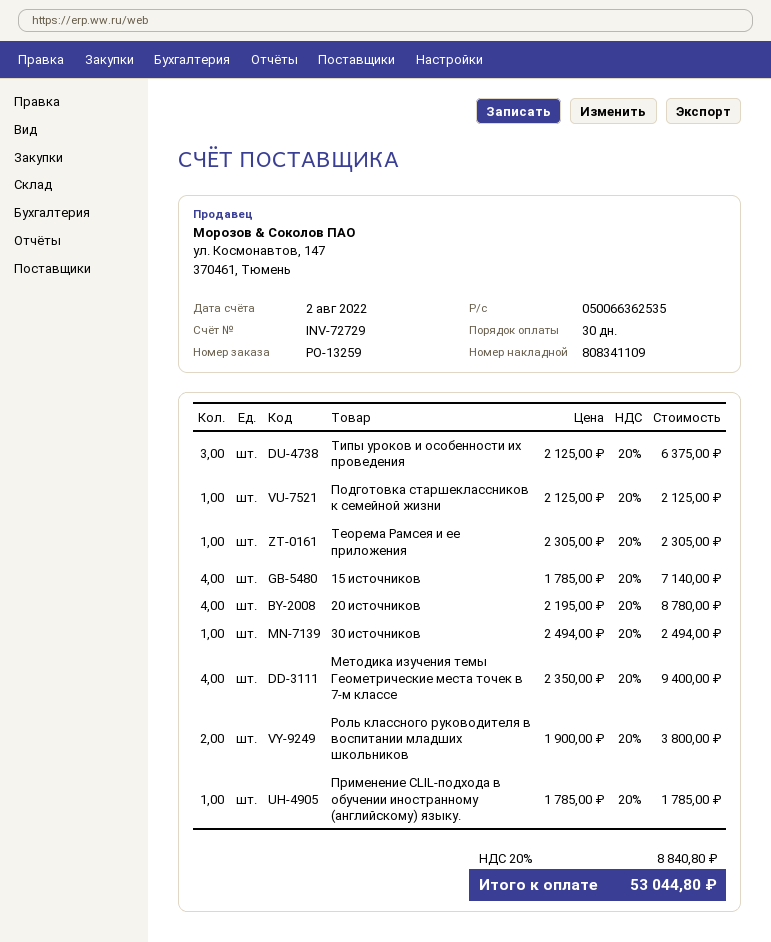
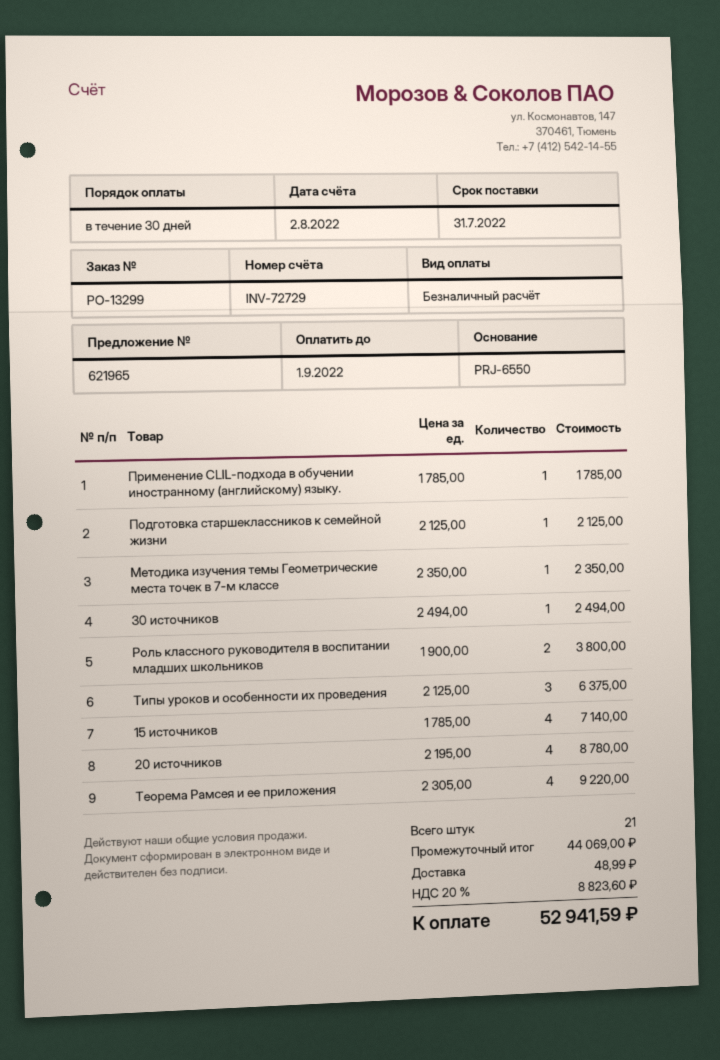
order number: PO-13259 -> PO-13299
Теорема Рамсея и ее приложения: 1 x 2305.00 = 2305.00 -> 4 x 2305.00 = 9220.00
Методика изучения темы Геометрические места точек в 7-м классе: 4 x 2350.00 = 9400.00 -> 1 x 2350.00 = 2350.00
shipping: none -> 48.99
tax: 20% = 8840.80 -> 20% = 8823.60
total: 53044.80 -> 52941.59

